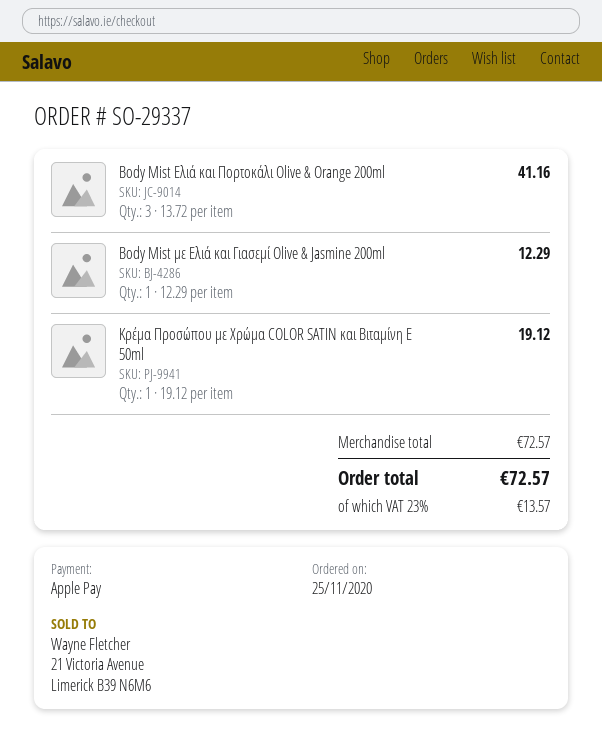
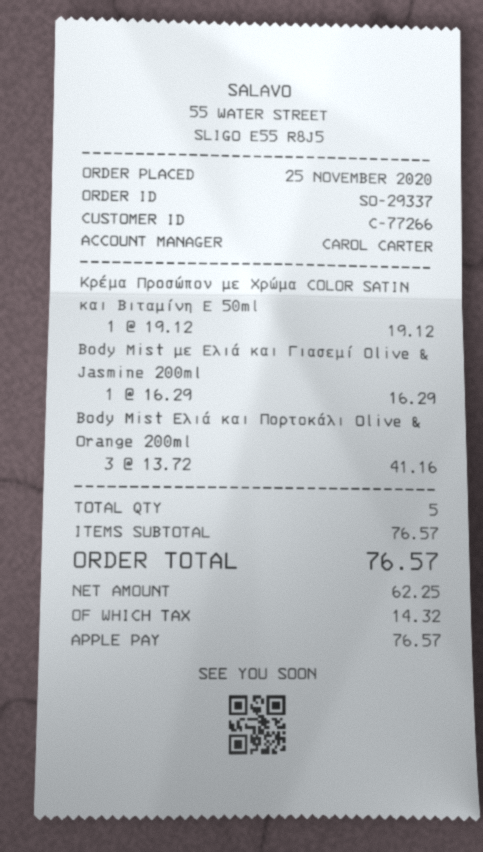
Body Mist με Ελιά και Γιασεμί Olive & Jasmine 200ml: 1 x 12.29 = 12.29 -> 1 x 16.29 = 16.29
subtotal: 72.57 -> 76.57
tax: 13.57 -> 14.32
total: 72.57 -> 76.57

